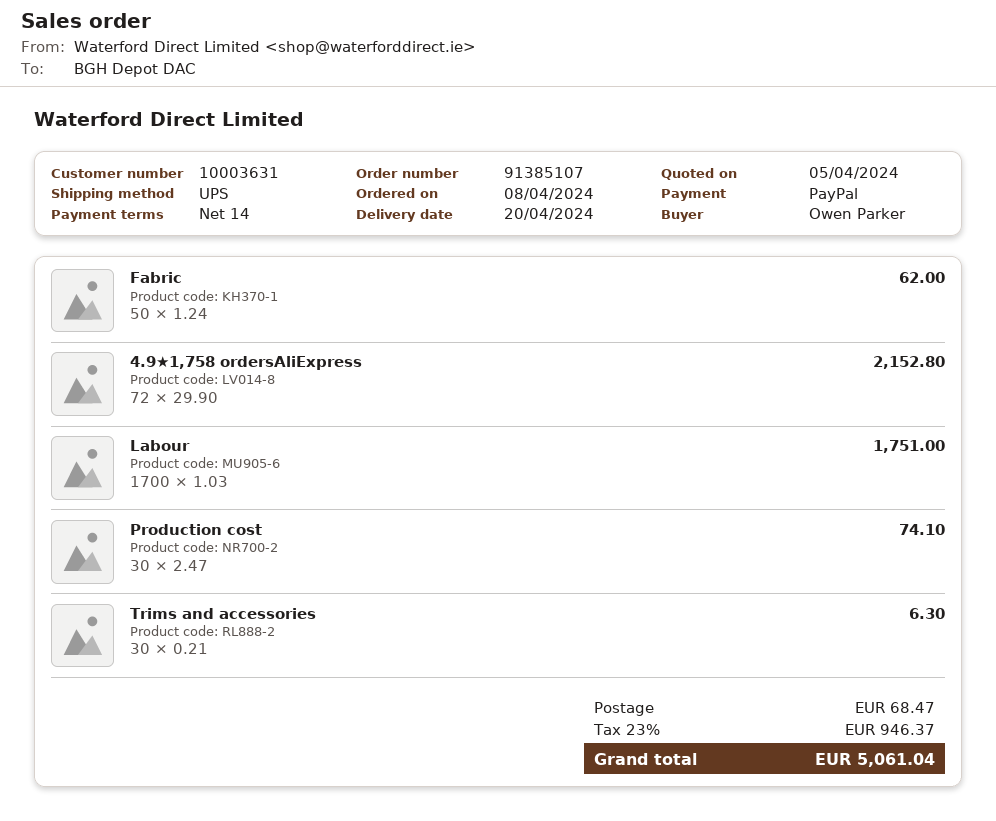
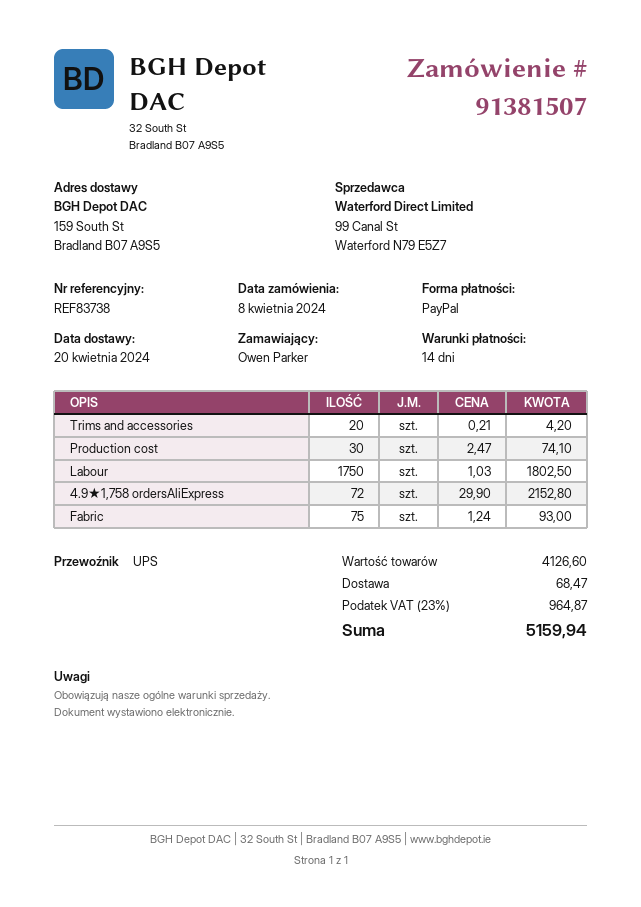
order number: 91385107 -> 91381507
Fabric: 50 x 1.24 = 62.00 -> 75 x 1.24 = 93.00
Labour: 1700 x 1.03 = 1751.00 -> 1750 x 1.03 = 1802.50
Trims and accessories: 30 x 0.21 = 6.30 -> 20 x 0.21 = 4.20
tax: 23% = 946.37 -> 23% = 964.87
total: 5061.04 -> 5159.94

